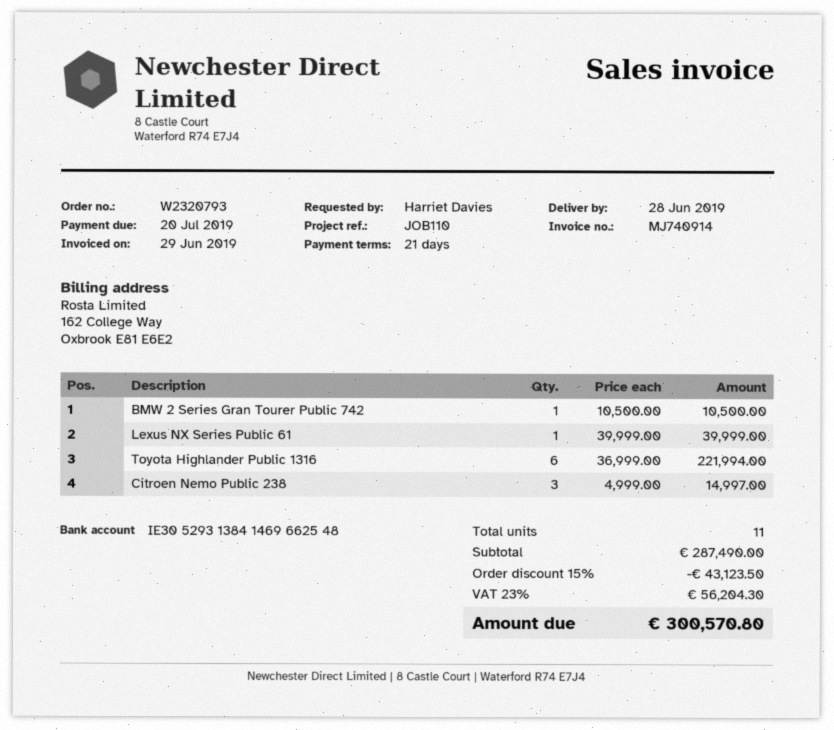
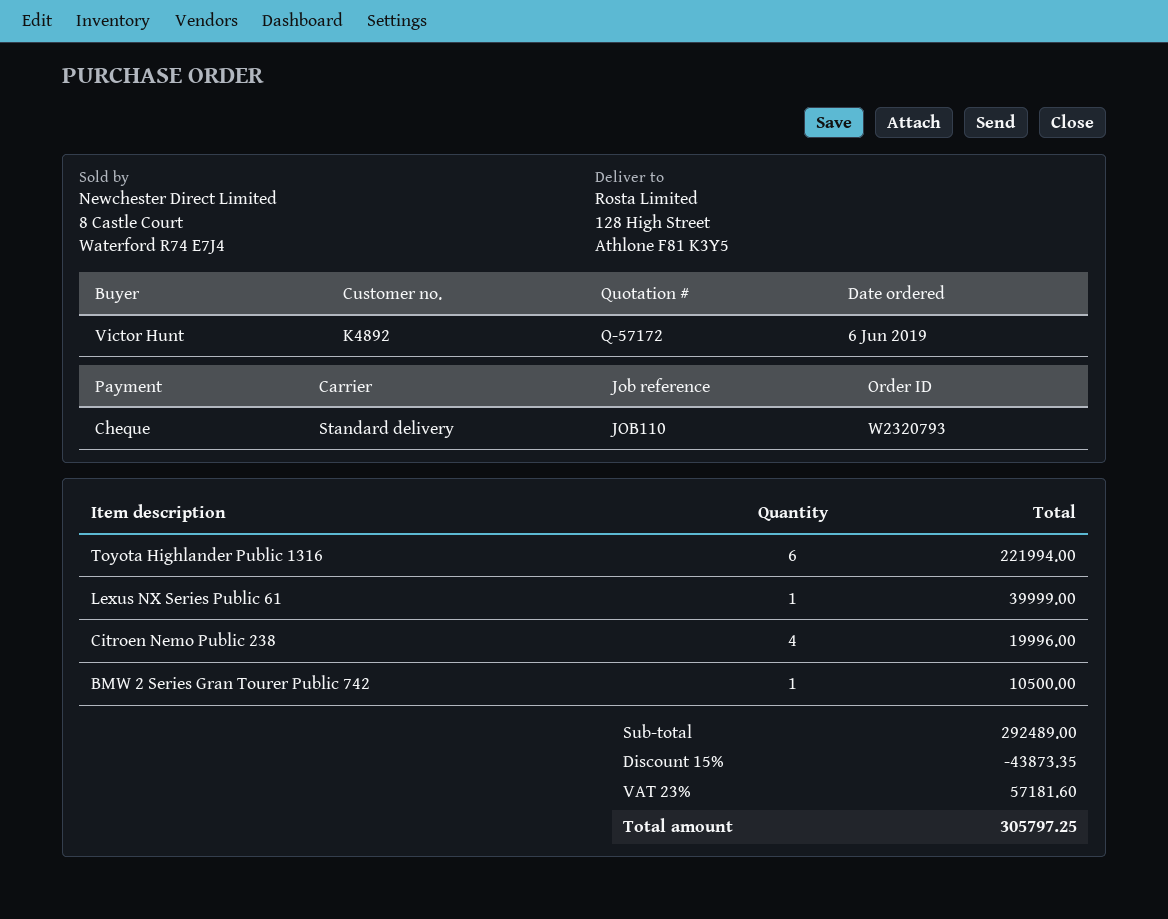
ordered by: Harriet Davies -> Victor Hunt
Citroen Nemo Public 238: 3 for 14997.00 -> 4 for 19996.00
subtotal: 287490.00 -> 292489.00
discount: 15% = 43123.50 -> 15% = 43873.35
tax: 23% = 56204.30 -> 23% = 57181.60
total: 300570.80 -> 305797.25

